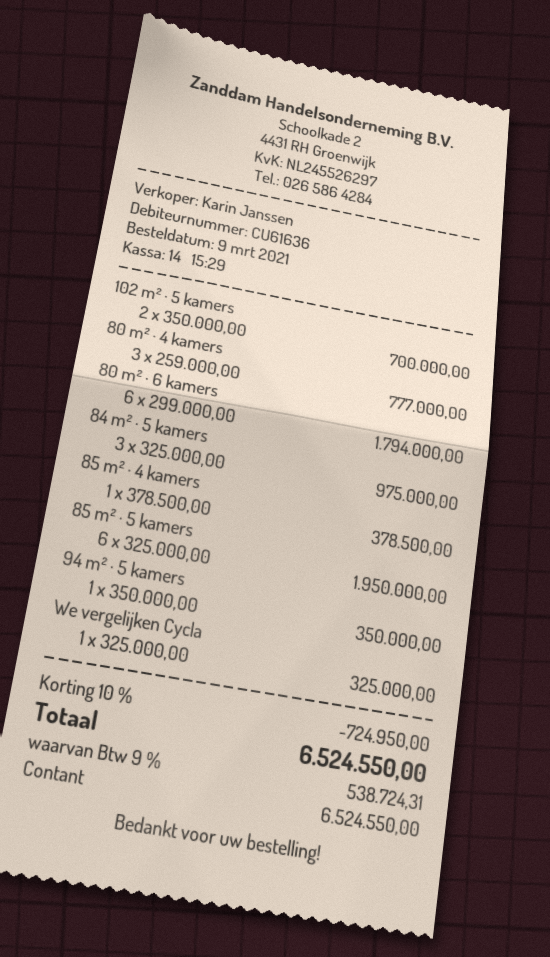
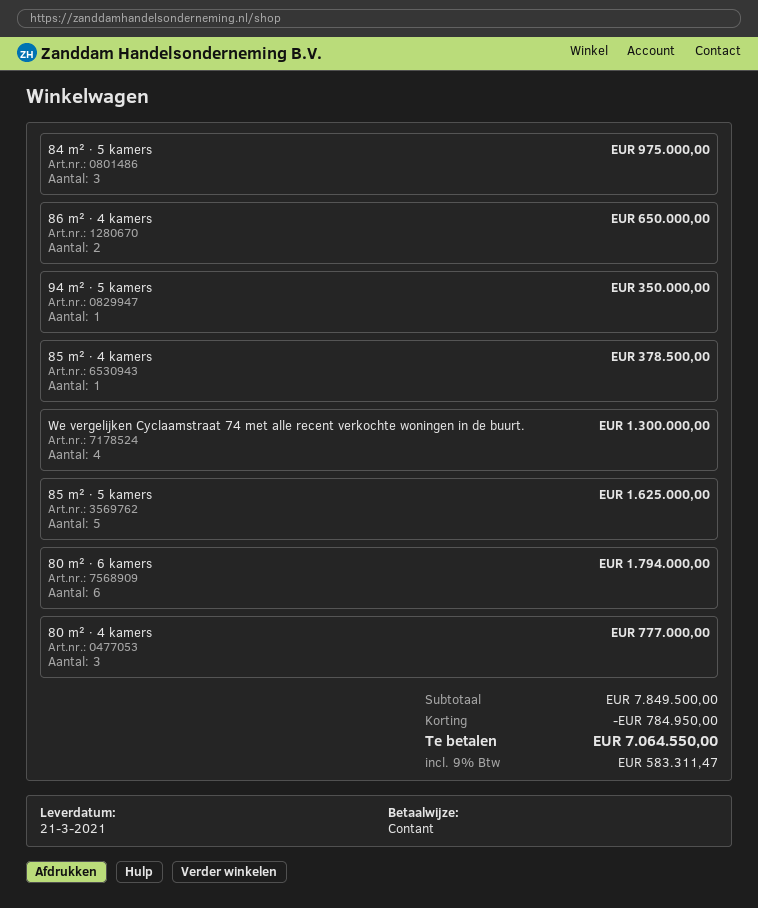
102 m² · 5 kamers: 2 for 700000.00 -> none
85 m² · 5 kamers: 6 for 1950000.00 -> 5 for 1625000.00
We vergelijken Cycla: 1 for 325000.00 -> 4 for 1300000.00
86 m² · 4 kamers: none -> 2 for 650000.00
discount: 724950.00 -> 784950.00
tax: 9% = 538724.31 -> 9% = 583311.47
total: 6524550.00 -> 7064550.00

